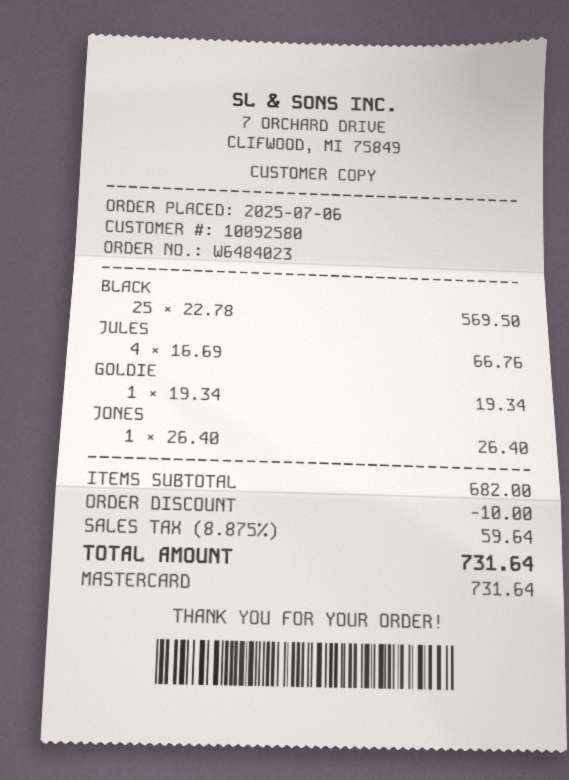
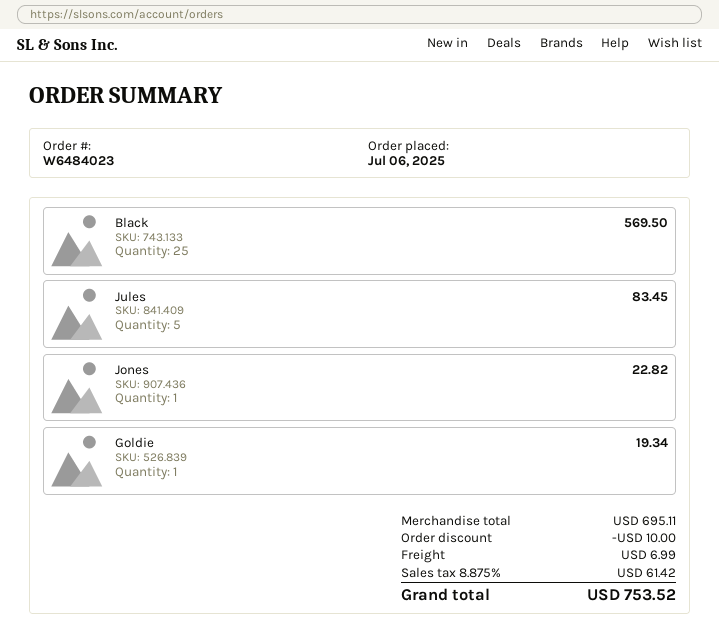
JULES: 4 for 66.76 -> 5 for 83.45
JONES: 1 for 26.40 -> 1 for 22.82
subtotal: 682.00 -> 695.11
shipping: none -> 6.99
tax: 8.875% = 59.64 -> 8.875% = 61.42
total: 731.64 -> 753.52

